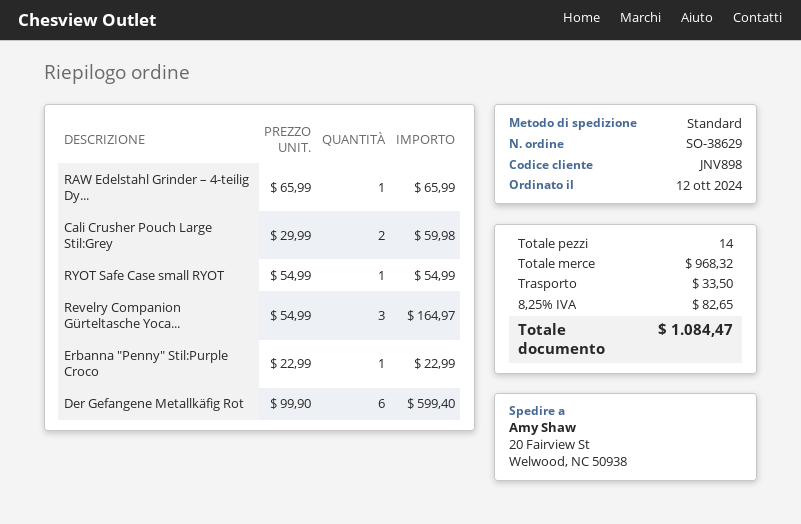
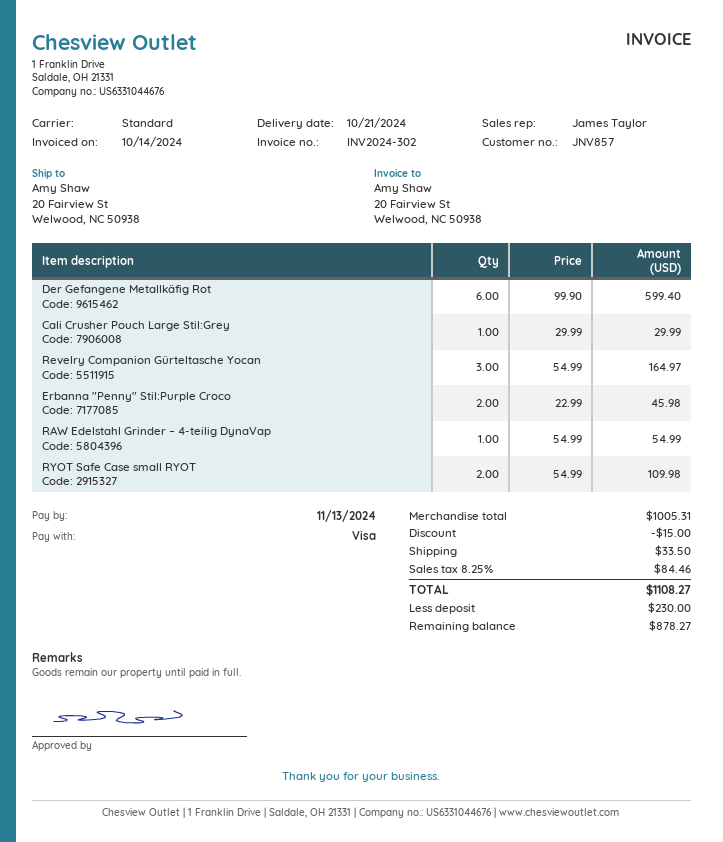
customer number: JNV898 -> JNV857
RAW Edelstahl Grinder – 4-teilig Dy...: 1 x 65.99 = 65.99 -> 1 x 54.99 = 54.99
Cali Crusher Pouch Large Stil:Grey: 2 x 29.99 = 59.98 -> 1 x 29.99 = 29.99
RYOT Safe Case small RYOT: 1 x 54.99 = 54.99 -> 2 x 54.99 = 109.98
Erbanna "Penny" Stil:Purple Croco: 1 x 22.99 = 22.99 -> 2 x 22.99 = 45.98
subtotal: 968.32 -> 1005.31
discount: none -> 15.00
tax: 8.25% = 82.65 -> 8.25% = 84.46
total: 1084.47 -> 1108.27

